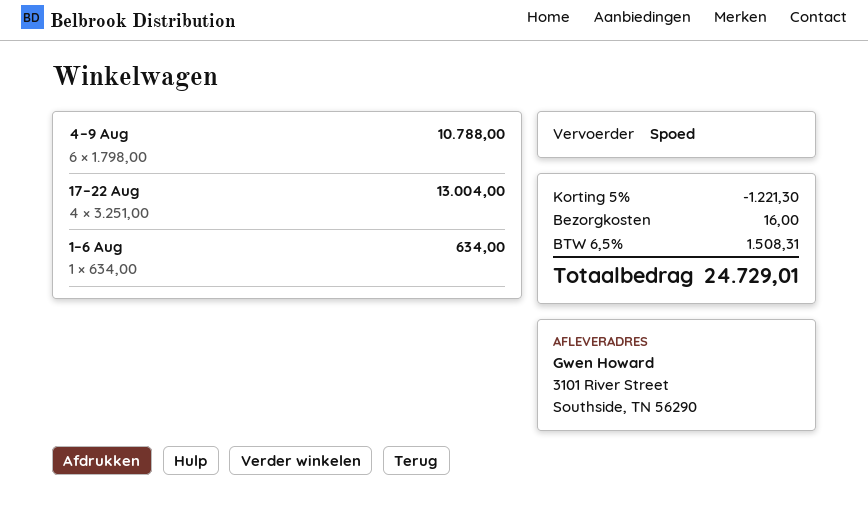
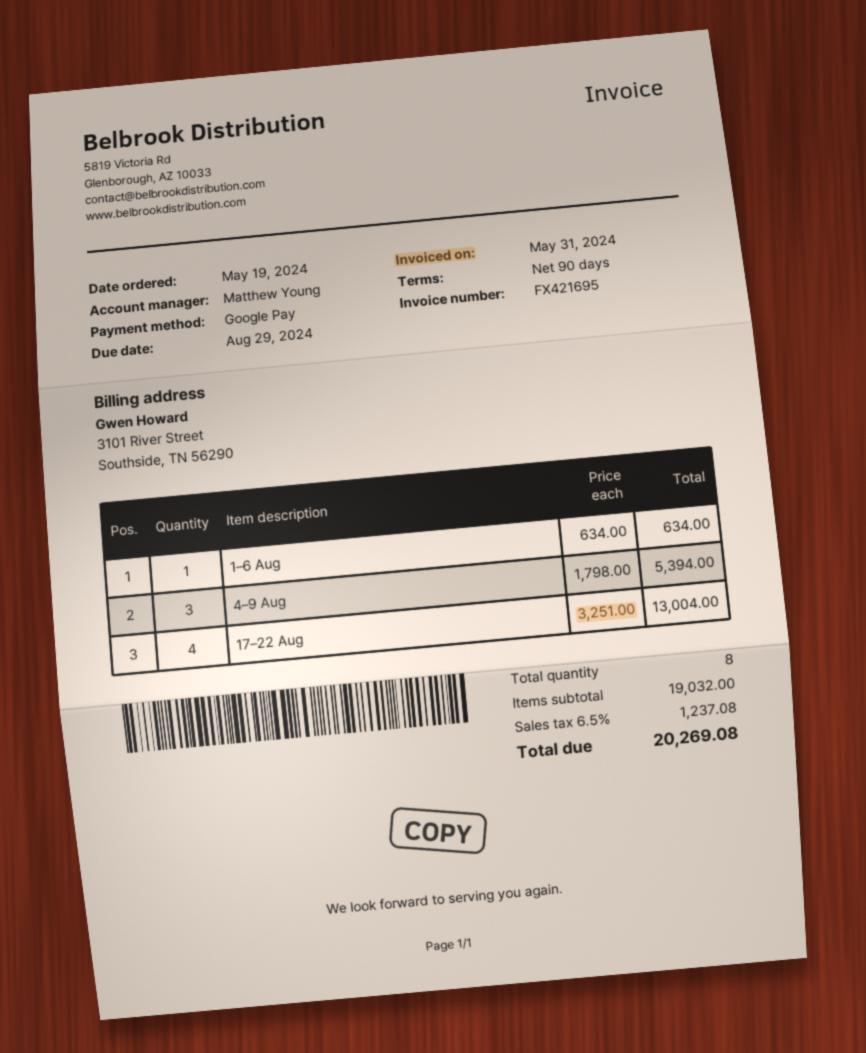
4–9 Aug: 6 x 1798.00 = 10788.00 -> 3 x 1798.00 = 5394.00
discount: 5% = 1221.30 -> none
shipping: 16.00 -> none
tax: 6.5% = 1508.31 -> 6.5% = 1237.08
total: 24729.01 -> 20269.08

